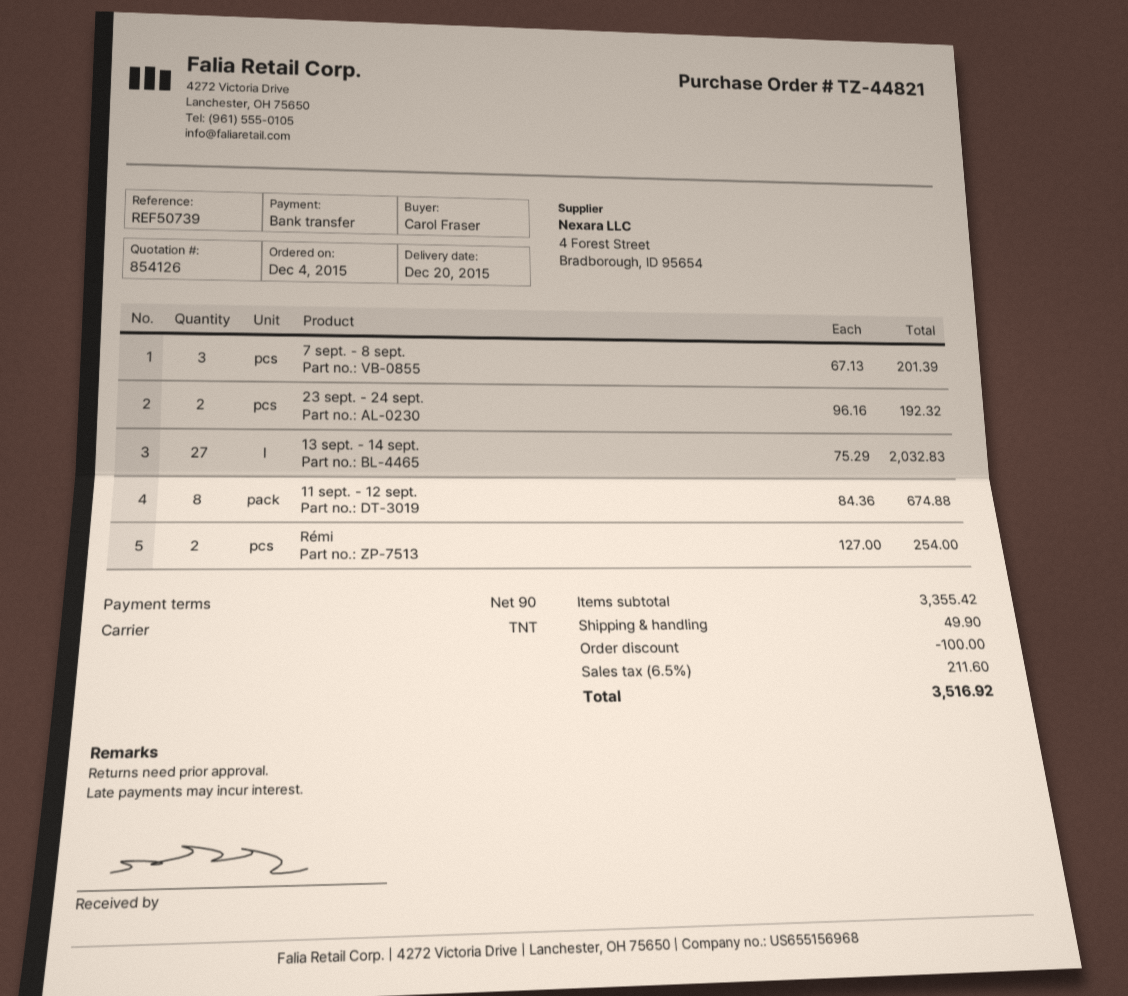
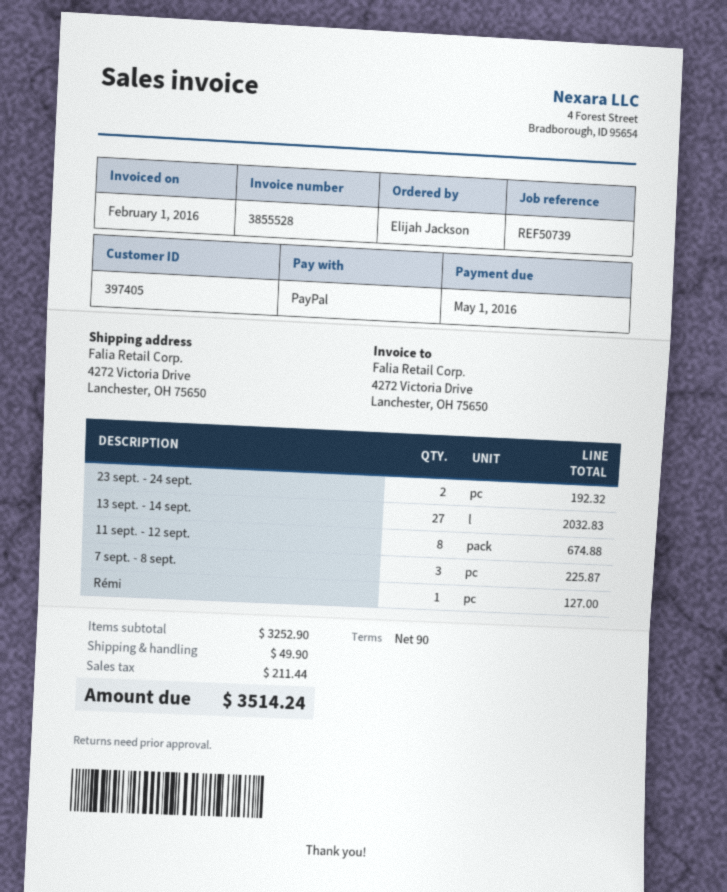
ordered by: Carol Fraser -> Elijah Jackson
payment method: bank transfer -> PayPal
7 sept. - 8 sept.: 3 for 201.39 -> 3 for 225.87
Rémi: 2 for 254.00 -> 1 for 127.00
subtotal: 3355.42 -> 3252.90
discount: 100.00 -> none
tax: 211.60 -> 211.44
total: 3516.92 -> 3514.24

